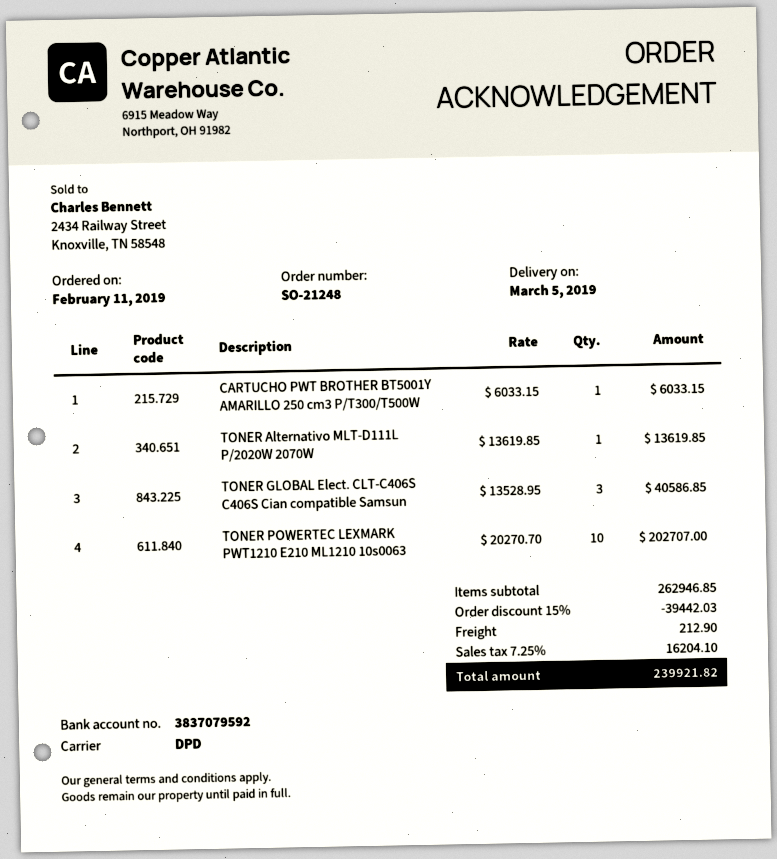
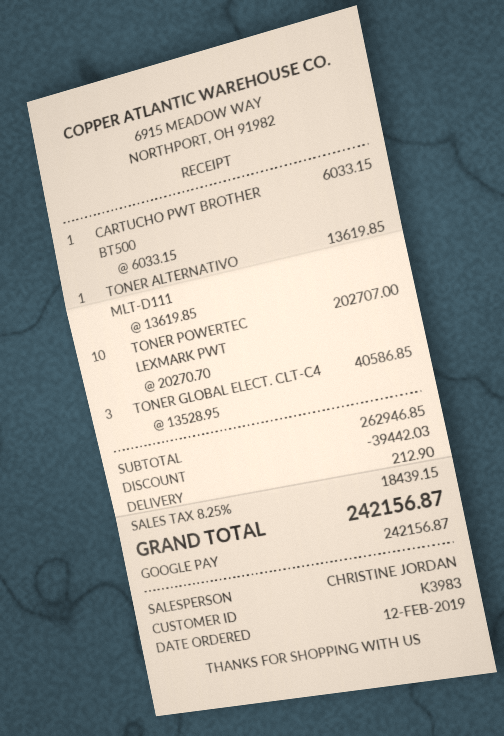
order date: 2019-02-11 -> 2019-02-12
tax: 7.25% = 16204.10 -> 8.25% = 18439.15
total: 239921.82 -> 242156.87

